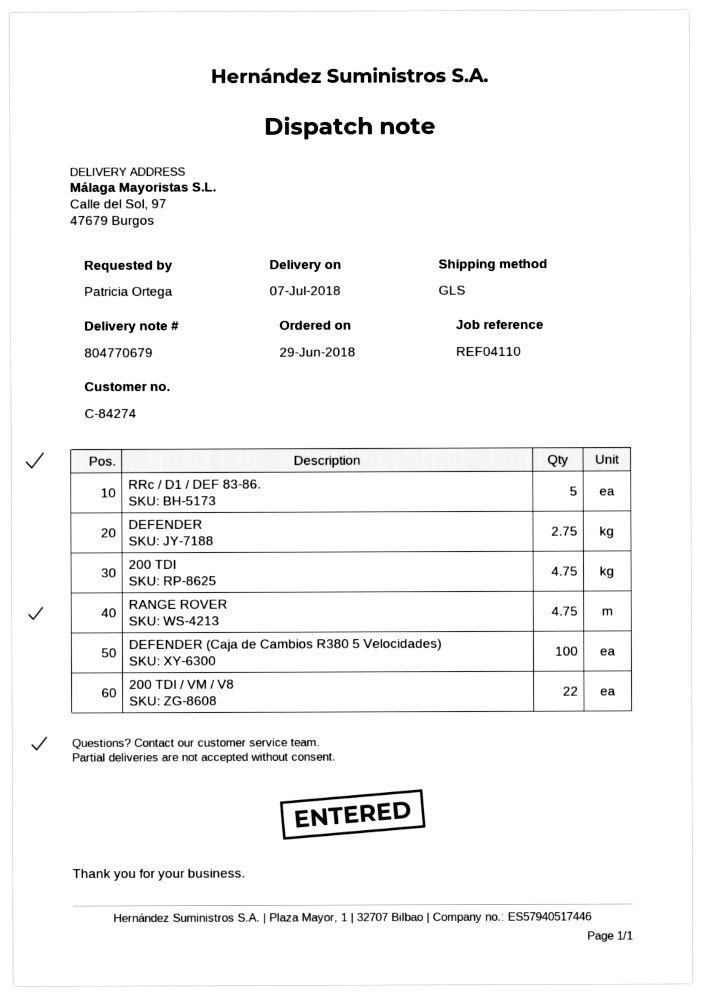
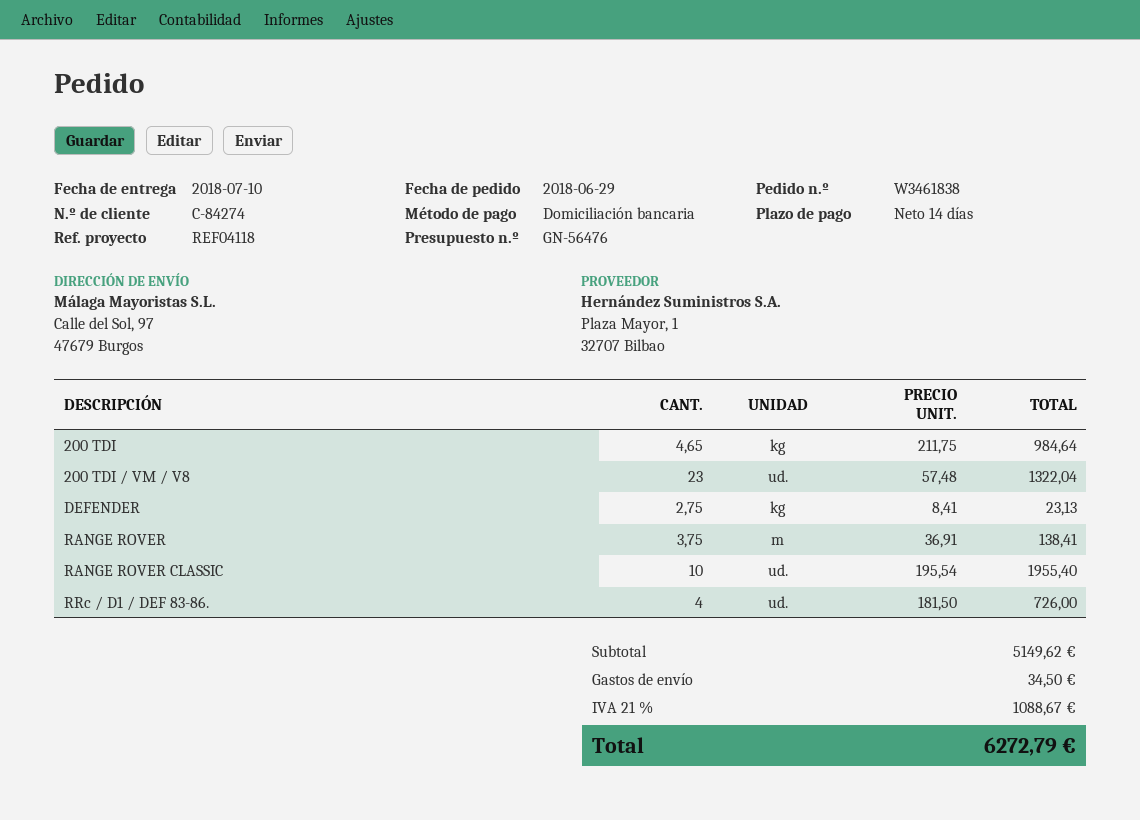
delivery date: 2018-07-07 -> 2018-07-10
reference: REF04110 -> REF04118
RRc / D1 / DEF 83-86.: 5 -> 4
200 TDI: 4.75 -> 4.65
RANGE ROVER: 4.75 -> 3.75
DEFENDER (Caja de Cambios R380 5 Velocidades): 100 -> none
200 TDI / VM / V8: 22 -> 23
RANGE ROVER CLASSIC: none -> 10

